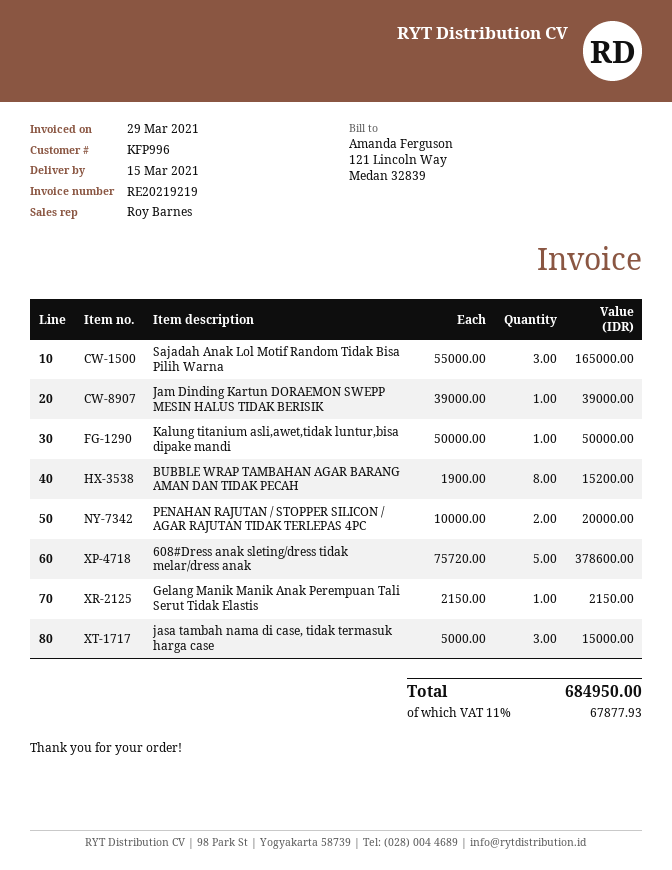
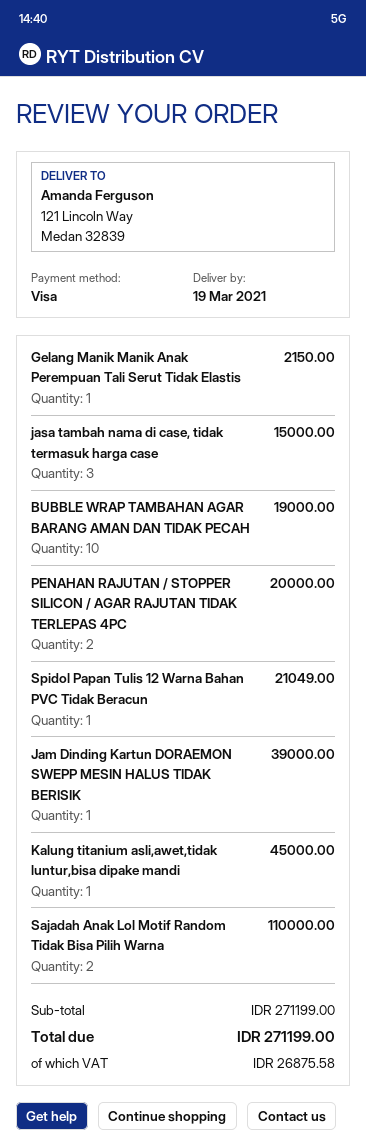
delivery date: 2021-03-15 -> 2021-03-19
Sajadah Anak Lol Motif Random Tidak Bisa Pilih Warna: 3 for 165000.00 -> 2 for 110000.00
Kalung titanium asli,awet,tidak luntur,bisa dipake mandi: 1 for 50000.00 -> 1 for 45000.00
BUBBLE WRAP TAMBAHAN AGAR BARANG AMAN DAN TIDAK PECAH: 8 for 15200.00 -> 10 for 19000.00
608#Dress anak sleting/dress tidak melar/dress anak: 5 for 378600.00 -> none
Spidol Papan Tulis 12 Warna Bahan PVC Tidak Beracun: none -> 1 for 21049.00
tax: 67877.93 -> 26875.58
total: 684950.00 -> 271199.00

